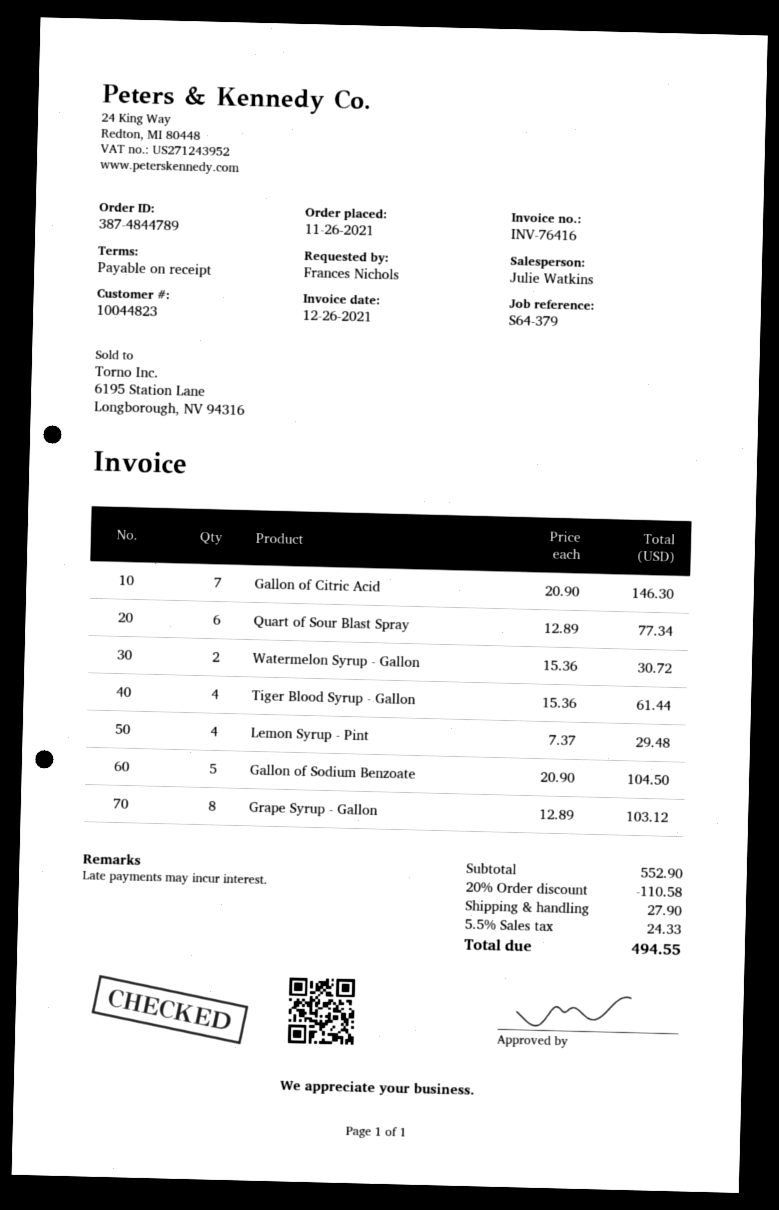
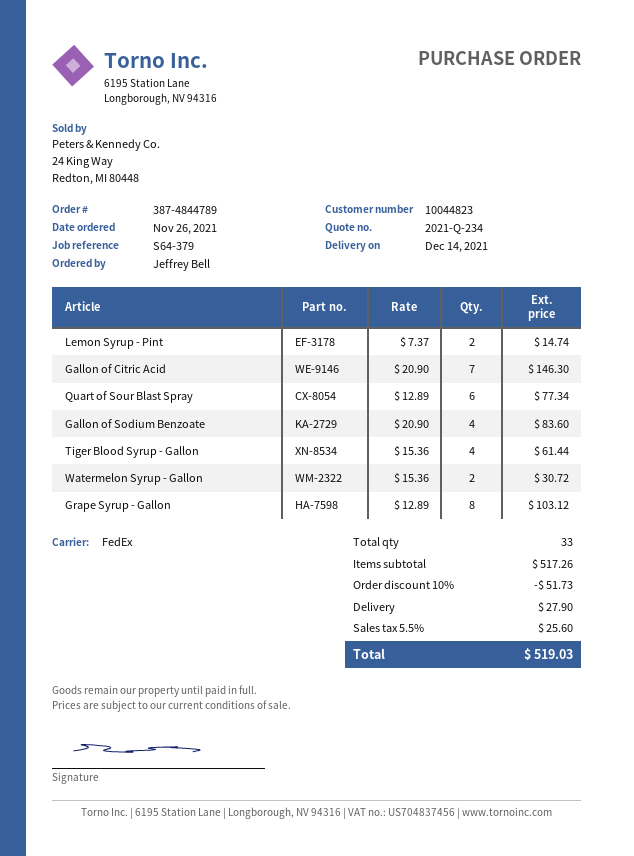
ordered by: Frances Nichols -> Jeffrey Bell
Lemon Syrup - Pint: 4 x 7.37 = 29.48 -> 2 x 7.37 = 14.74
Gallon of Sodium Benzoate: 5 x 20.90 = 104.50 -> 4 x 20.90 = 83.60
subtotal: 552.90 -> 517.26
discount: 20% = 110.58 -> 10% = 51.73
tax: 5.5% = 24.33 -> 5.5% = 25.60
total: 494.55 -> 519.03

